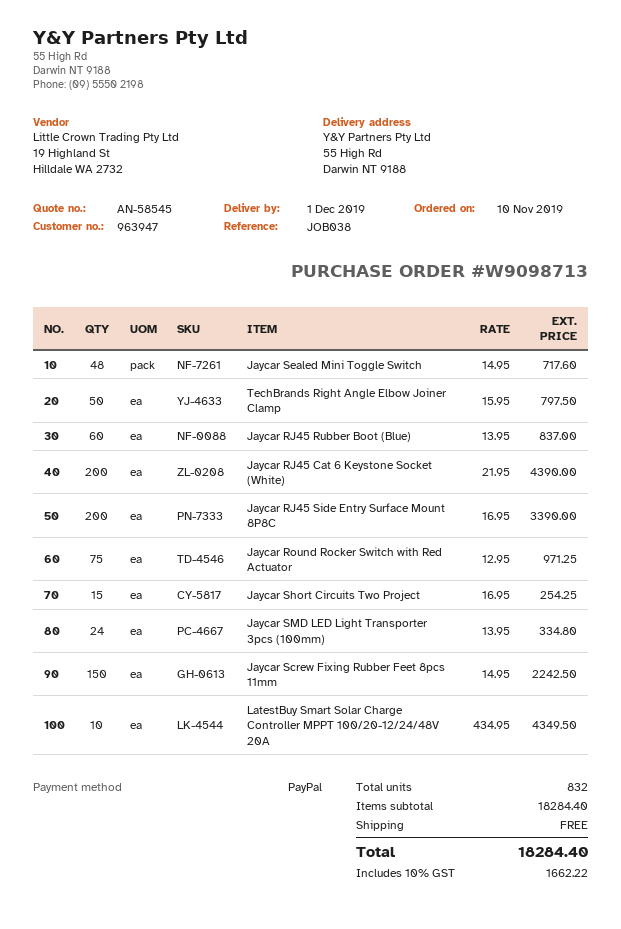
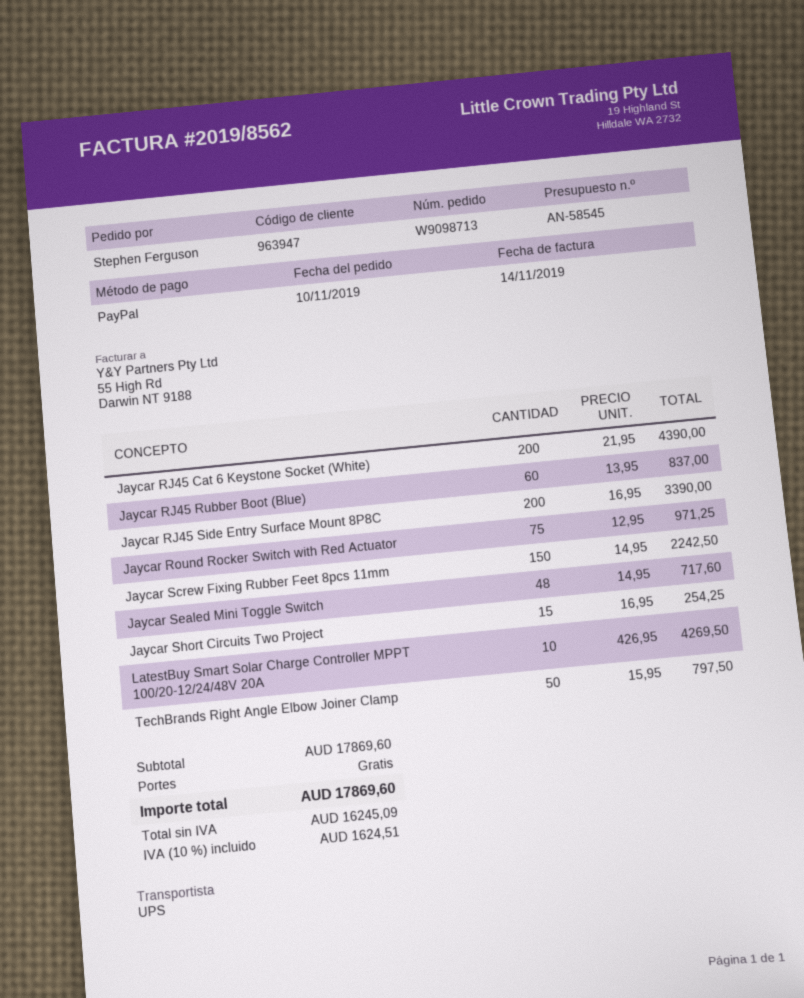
Jaycar SMD LED Light Transporter 3pcs (100mm): 24 x 13.95 = 334.80 -> none
LatestBuy Smart Solar Charge Controller MPPT 100/20-12/24/48V 20A: 10 x 434.95 = 4349.50 -> 10 x 426.95 = 4269.50
subtotal: 18284.40 -> 17869.60
tax: 10% = 1662.22 -> 10% = 1624.51
total: 18284.40 -> 17869.60

